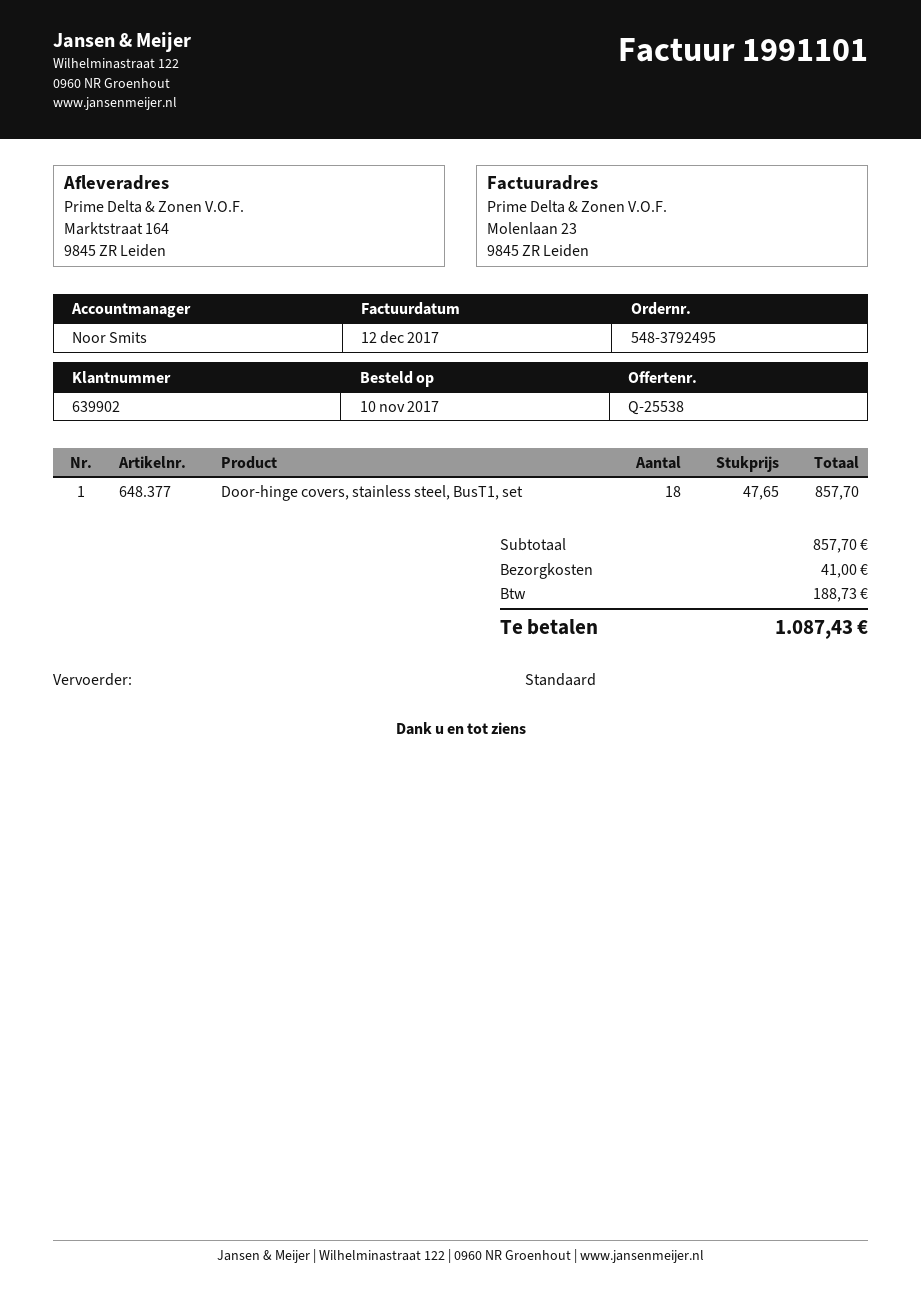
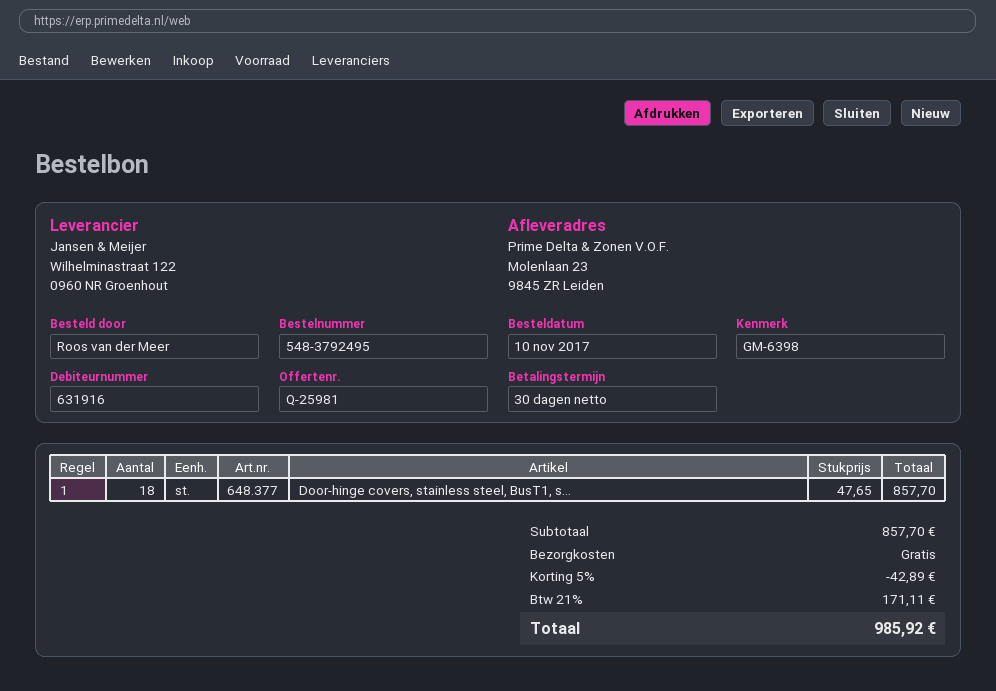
quote number: Q-25538 -> Q-25981
customer number: 639902 -> 631916
ship to: Marktstraat 164, 9845 ZR Leiden -> Molenlaan 23, 9845 ZR Leiden
discount: none -> 5% = 42.89
shipping: 41.00 -> 0.00
tax: 188.73 -> 171.11
total: 1087.43 -> 985.92

